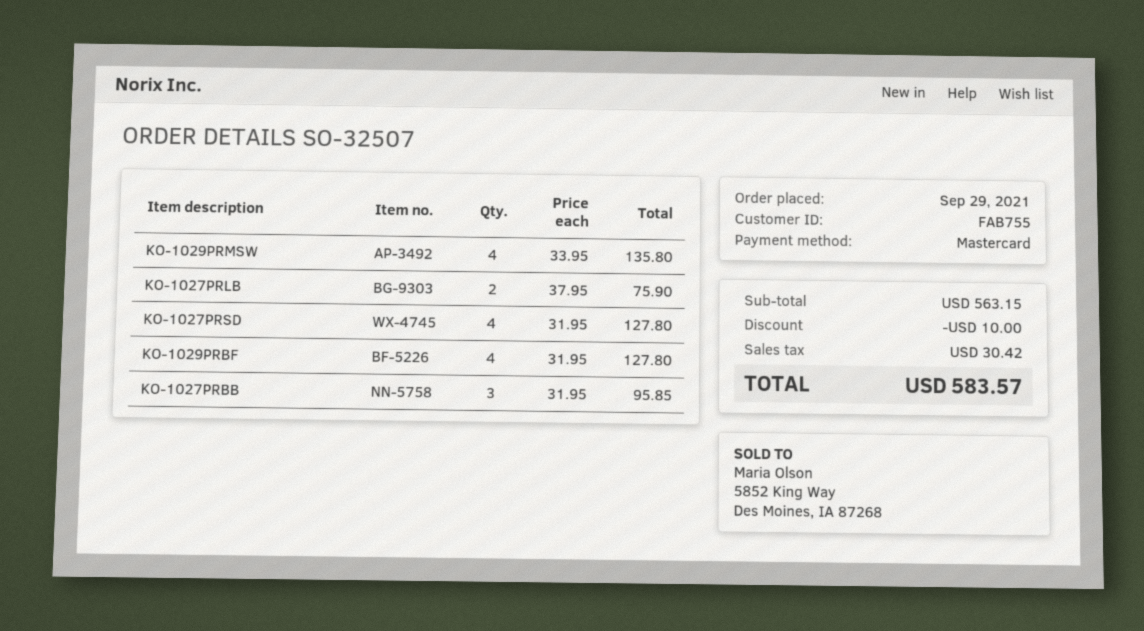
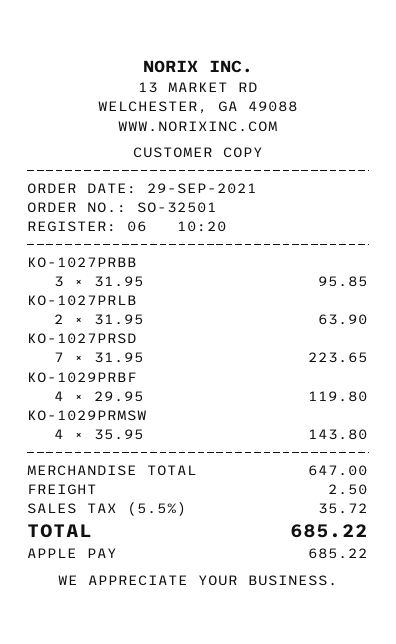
order number: SO-32507 -> SO-32501
payment method: Mastercard -> Apple Pay
KO-1029PRMSW: 4 x 33.95 = 135.80 -> 4 x 35.95 = 143.80
KO-1027PRLB: 2 x 37.95 = 75.90 -> 2 x 31.95 = 63.90
KO-1027PRSD: 4 x 31.95 = 127.80 -> 7 x 31.95 = 223.65
KO-1029PRBF: 4 x 31.95 = 127.80 -> 4 x 29.95 = 119.80
subtotal: 563.15 -> 647.00
discount: 10.00 -> none
shipping: none -> 2.50
tax: 30.42 -> 35.72
total: 583.57 -> 685.22

